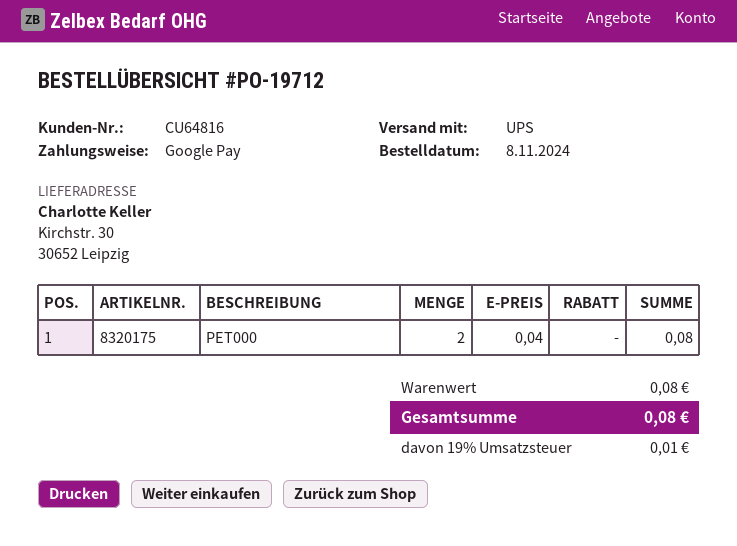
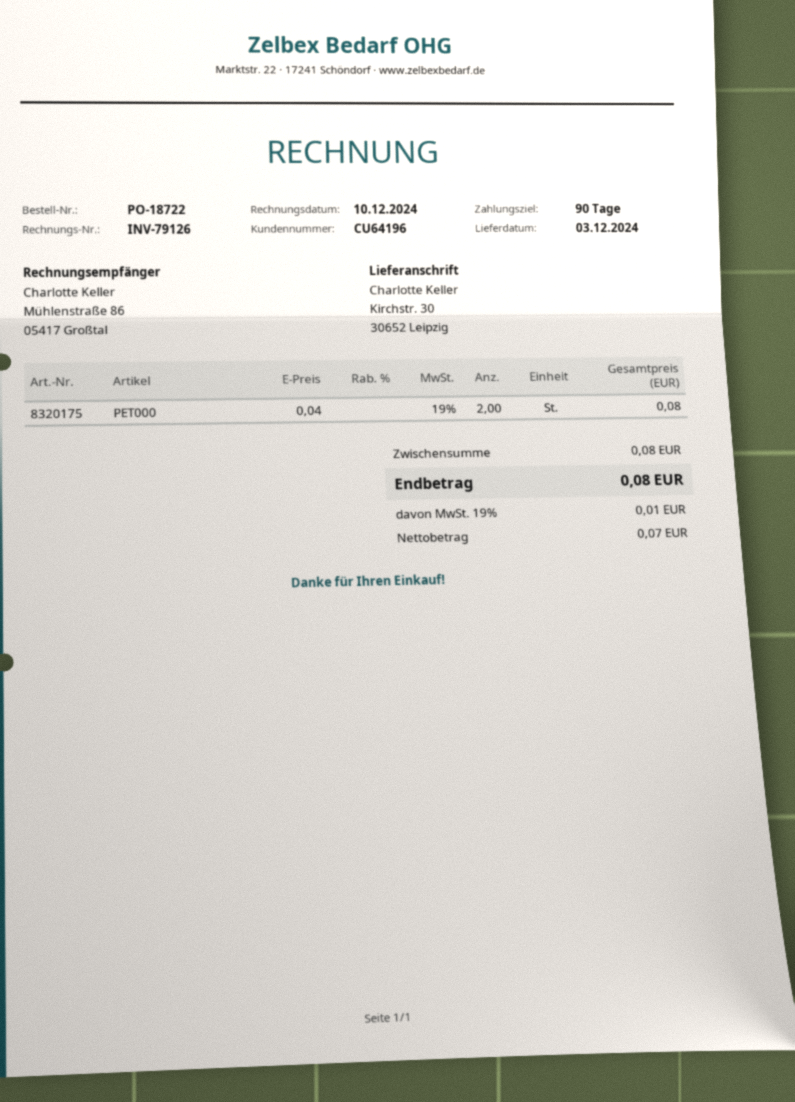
order number: PO-19712 -> PO-18722
customer number: CU64816 -> CU64196

